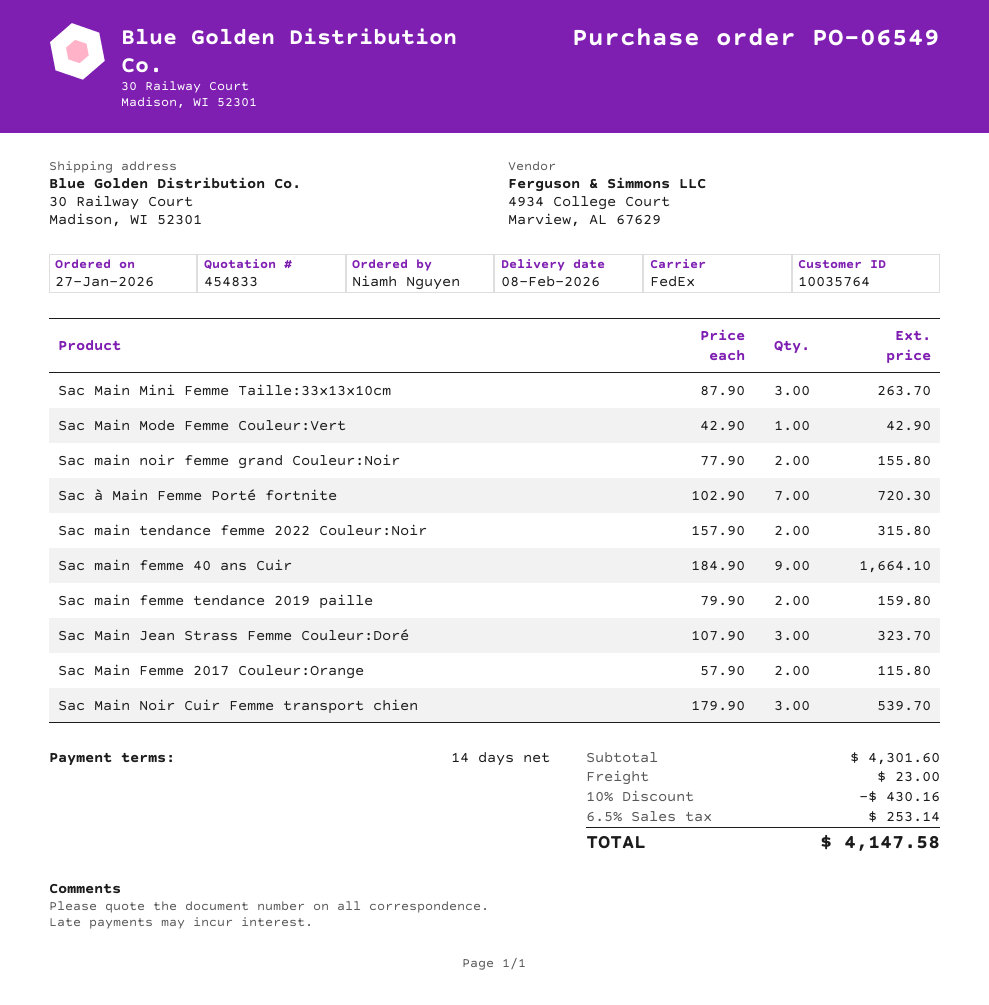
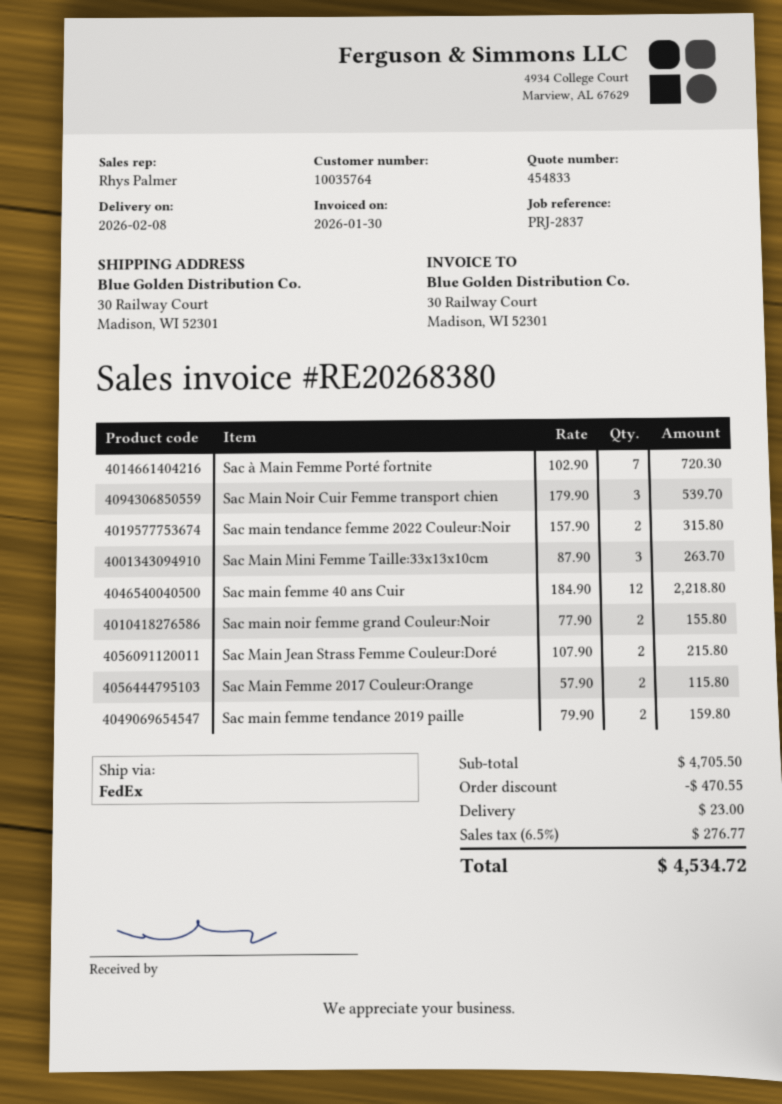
Sac Main Mode Femme Couleur:Vert: 1 x 42.90 = 42.90 -> none
Sac main femme 40 ans Cuir: 9 x 184.90 = 1664.10 -> 12 x 184.90 = 2218.80
Sac Main Jean Strass Femme Couleur:Doré: 3 x 107.90 = 323.70 -> 2 x 107.90 = 215.80
subtotal: 4301.60 -> 4705.50
discount: 430.16 -> 470.55
tax: 6.5% = 253.14 -> 6.5% = 276.77
total: 4147.58 -> 4534.72

